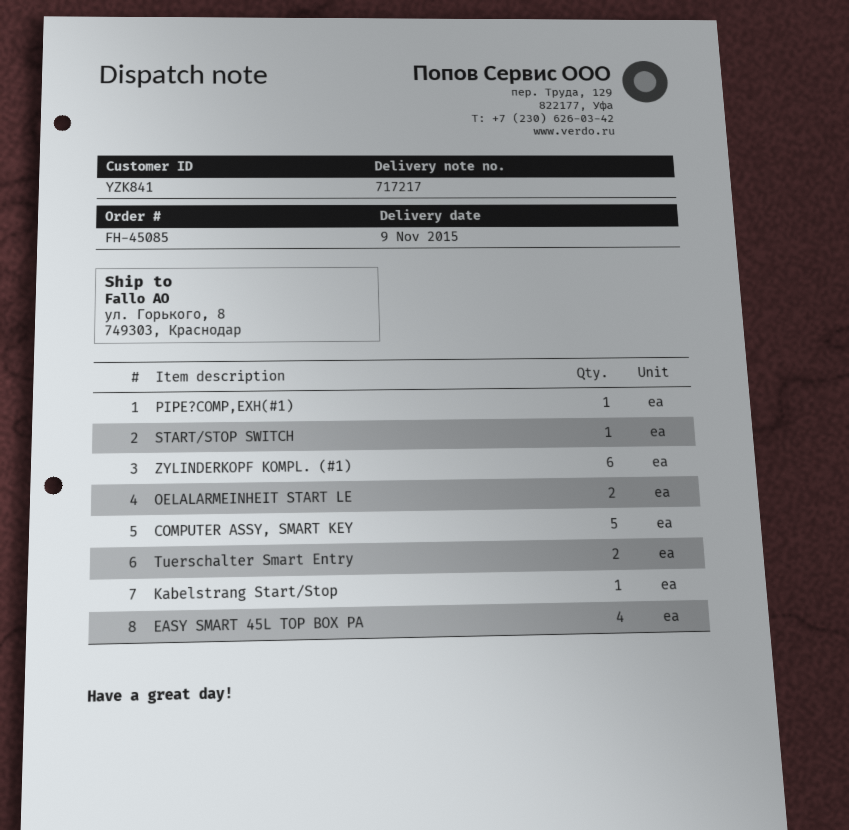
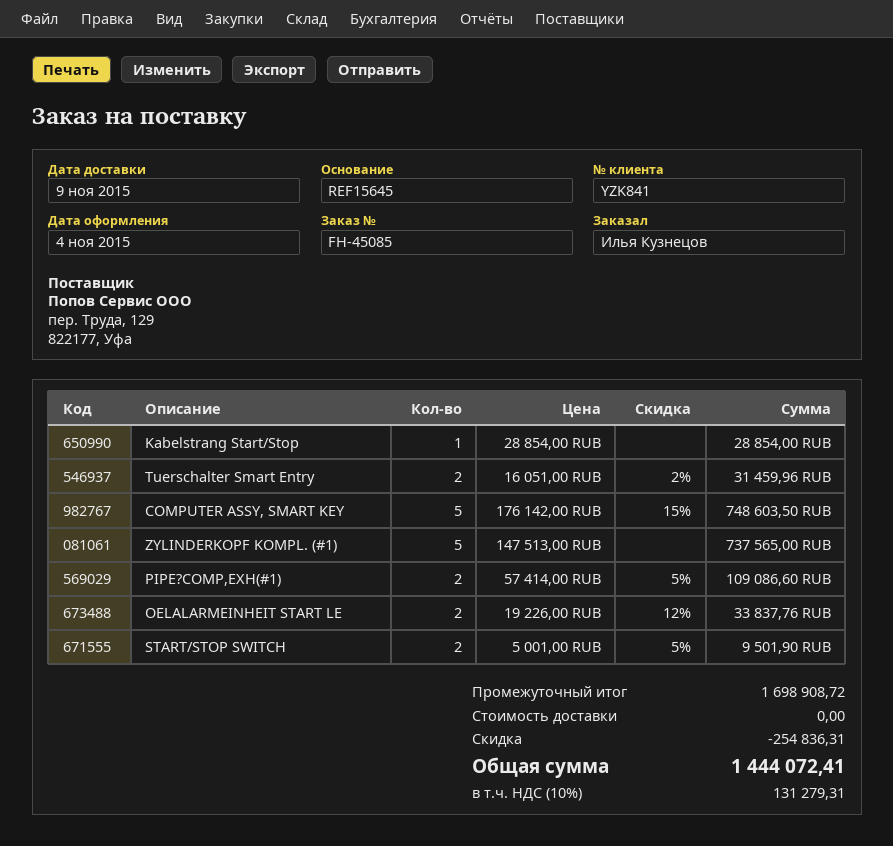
PIPE?COMP,EXH(#1): 1 -> 2
START/STOP SWITCH: 1 -> 2
ZYLINDERKOPF KOMPL. (#1): 6 -> 5
EASY SMART 45L TOP BOX PA: 4 -> none

